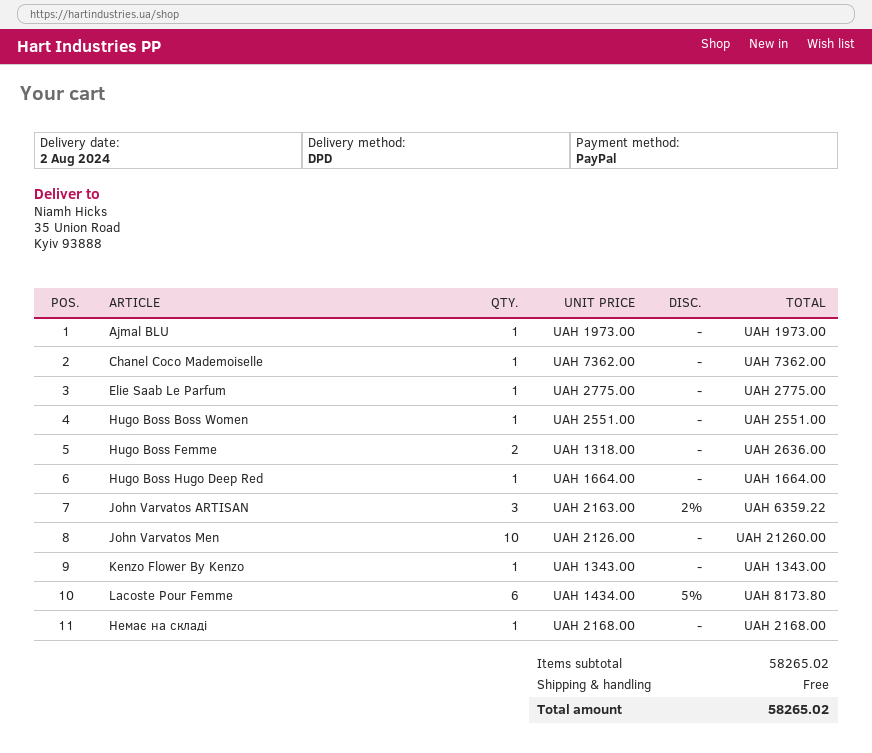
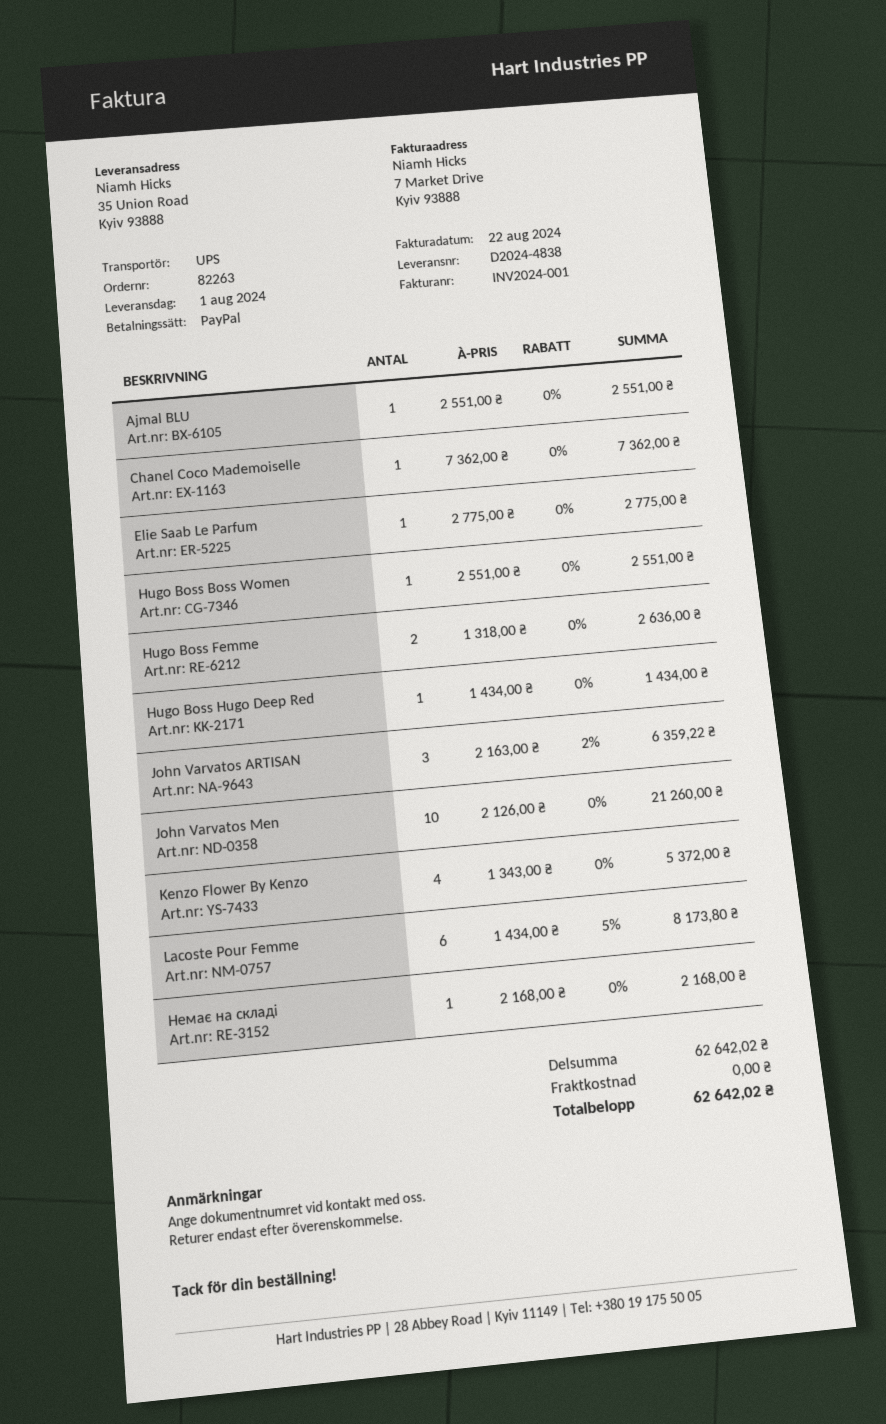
delivery date: 2024-08-02 -> 2024-08-01
shipping method: DPD -> UPS
Ajmal BLU: 1 x 1973.00 = 1973.00 -> 1 x 2551.00 = 2551.00
Hugo Boss Hugo Deep Red: 1 x 1664.00 = 1664.00 -> 1 x 1434.00 = 1434.00
Kenzo Flower By Kenzo: 1 x 1343.00 = 1343.00 -> 4 x 1343.00 = 5372.00
subtotal: 58265.02 -> 62642.02
total: 58265.02 -> 62642.02

